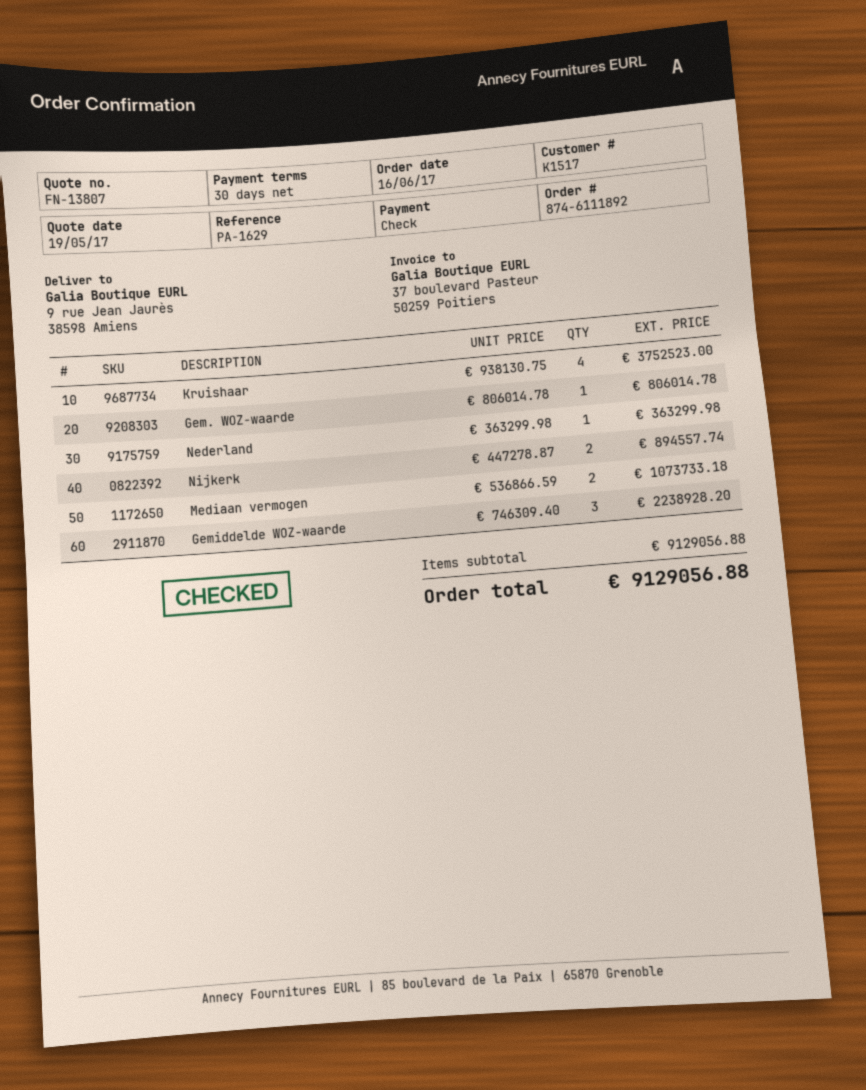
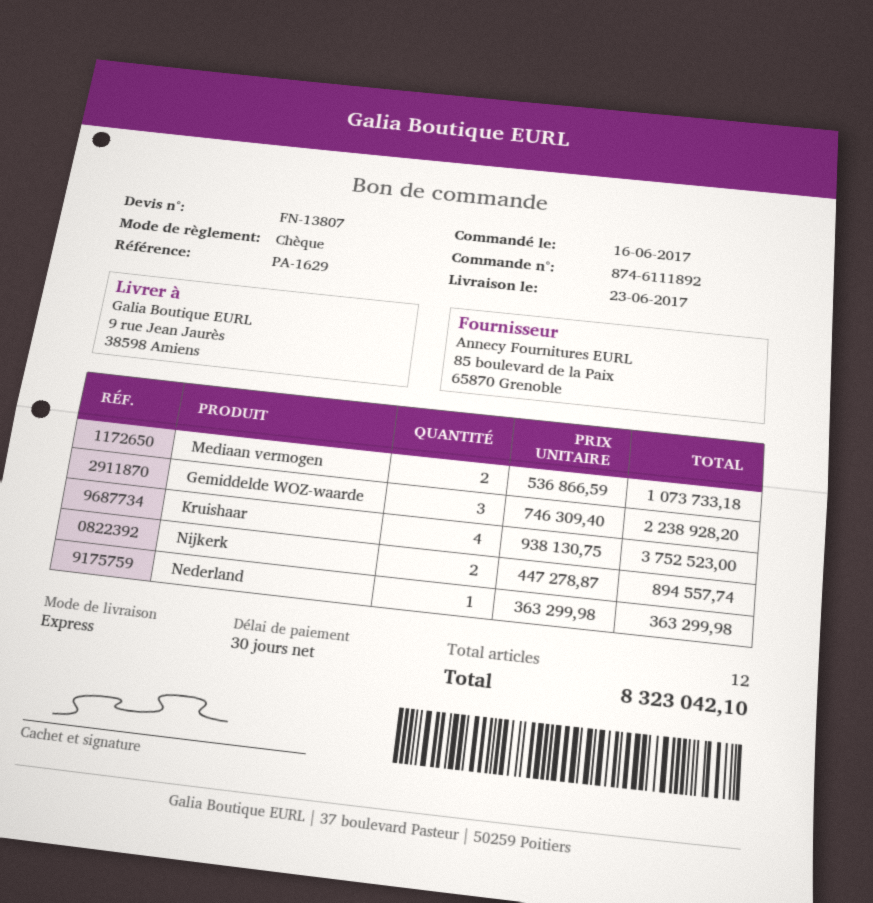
Gem. WOZ-waarde: 1 x 806014.78 = 806014.78 -> none
total: 9129056.88 -> 8323042.10

